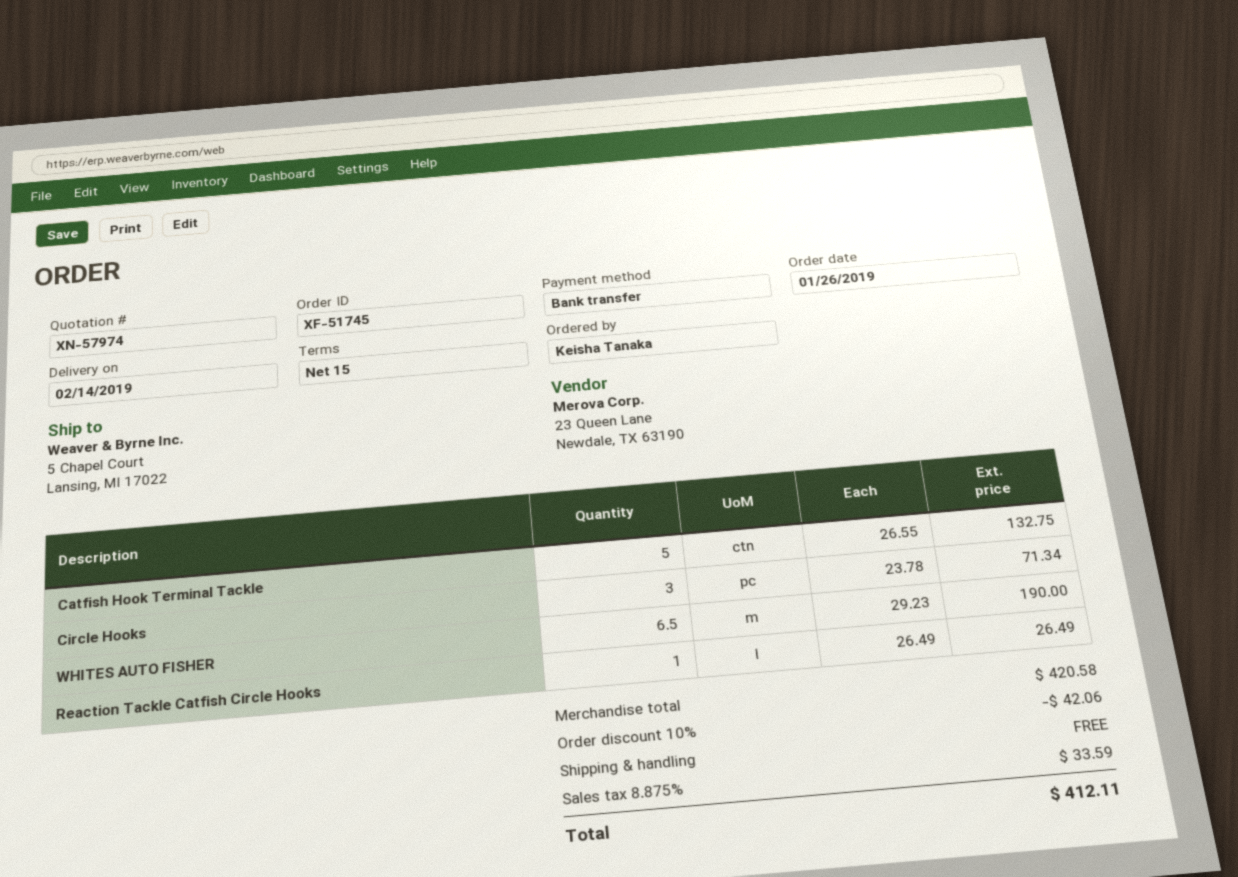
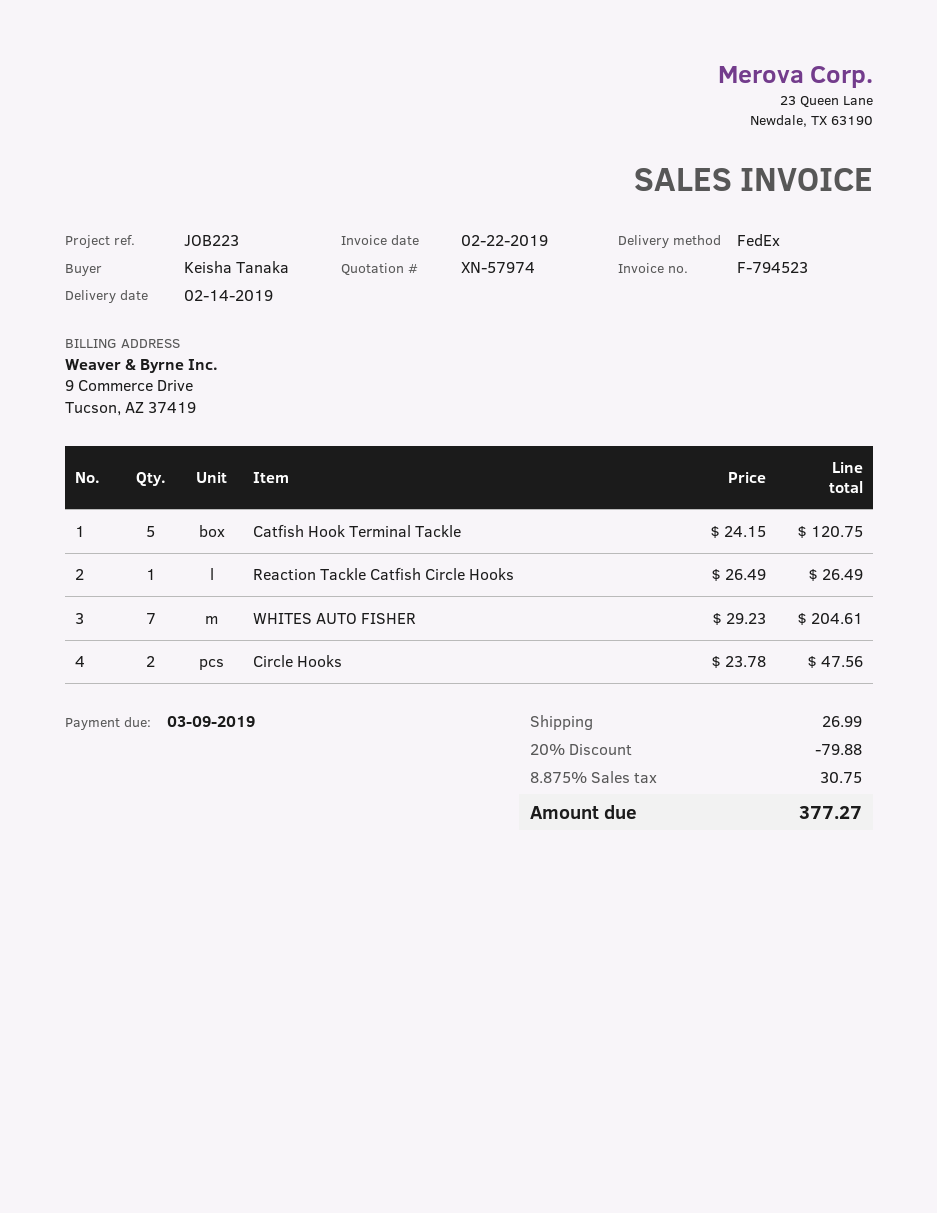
Catfish Hook Terminal Tackle: 5 x 26.55 = 132.75 -> 5 x 24.15 = 120.75
Circle Hooks: 3 x 23.78 = 71.34 -> 2 x 23.78 = 47.56
WHITES AUTO FISHER: 6.5 x 29.23 = 190.00 -> 7 x 29.23 = 204.61
discount: 10% = 42.06 -> 20% = 79.88
shipping: 0.00 -> 26.99
tax: 8.875% = 33.59 -> 8.875% = 30.75
total: 412.11 -> 377.27

